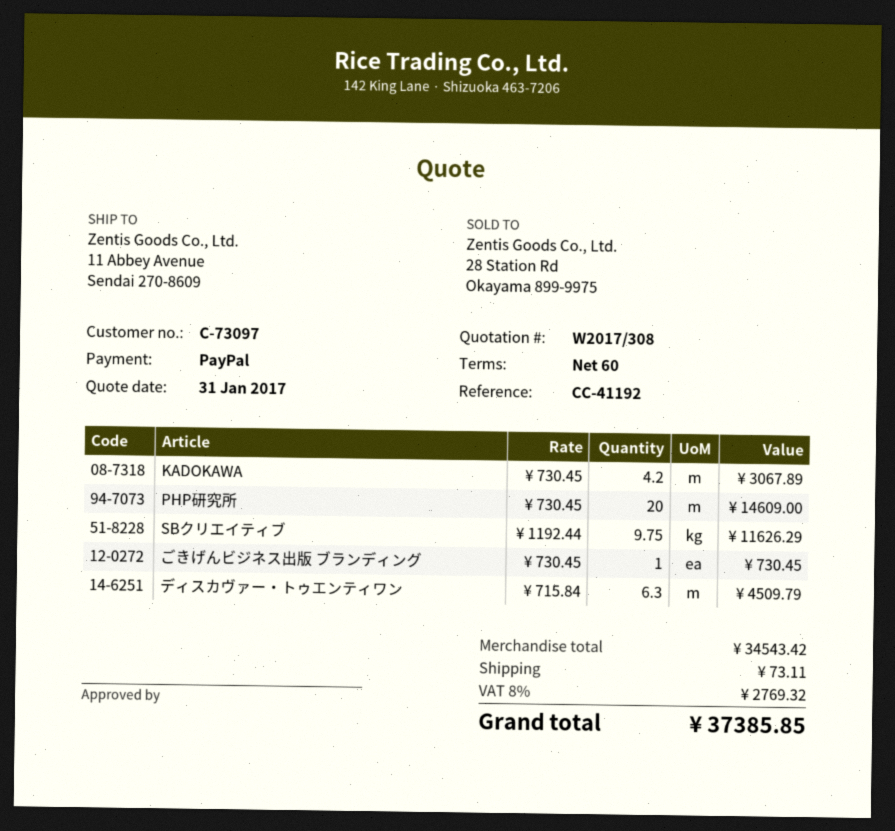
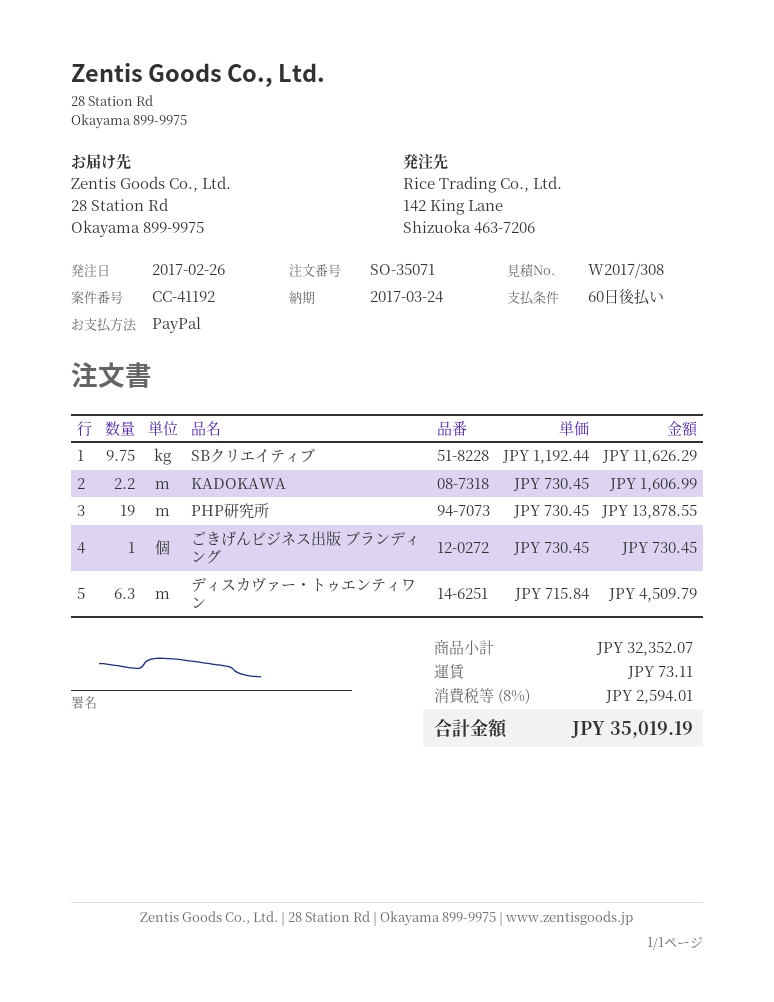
ship to: 11 Abbey Avenue, Sendai 270-8609 -> 28 Station Rd, Okayama 899-9975
KADOKAWA: 4.2 x 730.45 = 3067.89 -> 2.2 x 730.45 = 1606.99
PHP研究所: 20 x 730.45 = 14609.00 -> 19 x 730.45 = 13878.55
subtotal: 34543.42 -> 32352.07
tax: 8% = 2769.32 -> 8% = 2594.01
total: 37385.85 -> 35019.19

